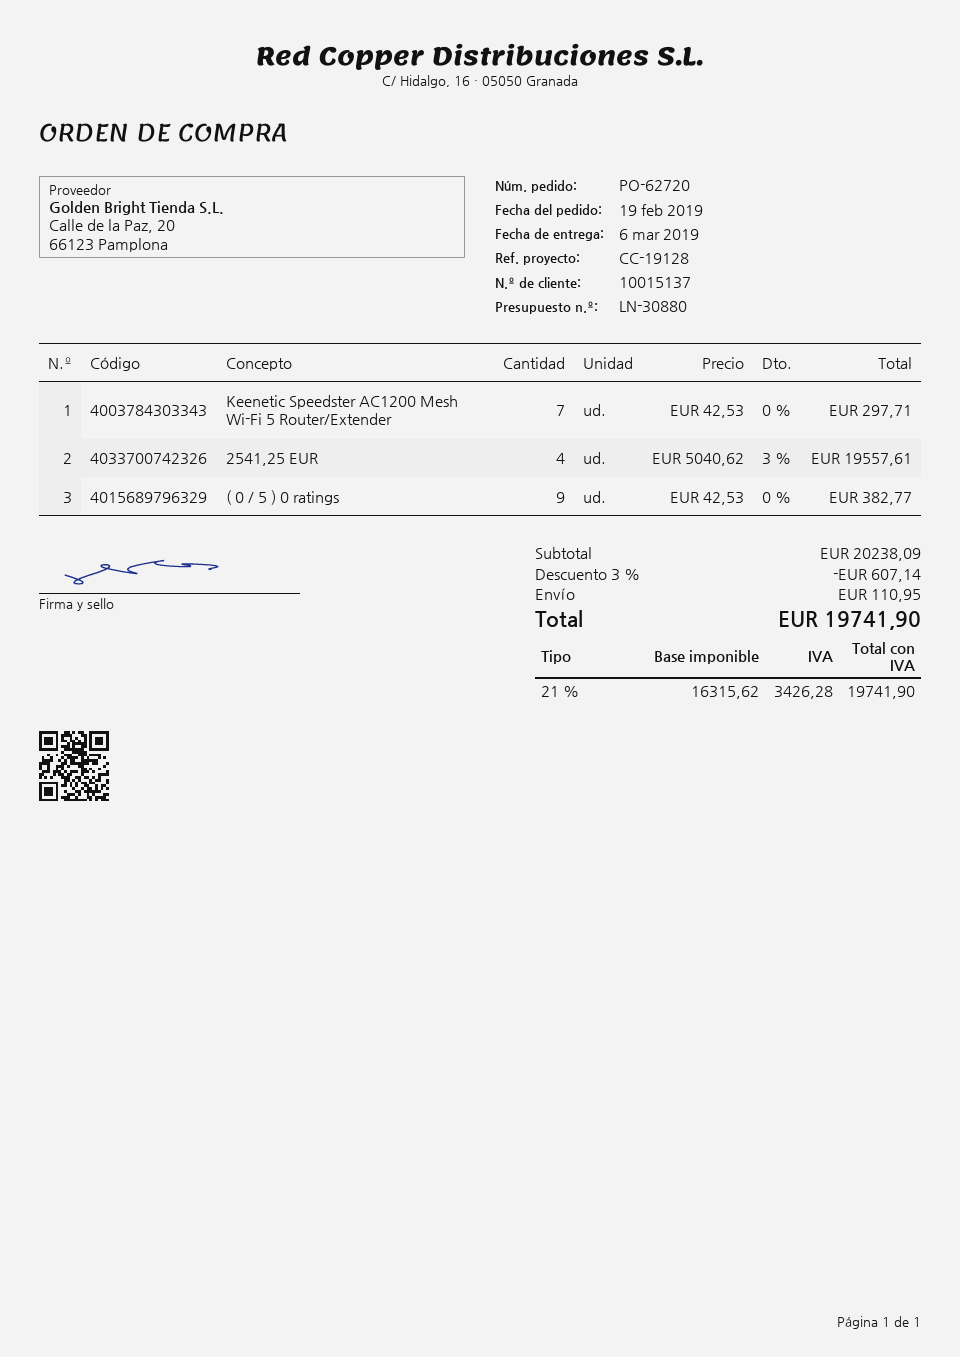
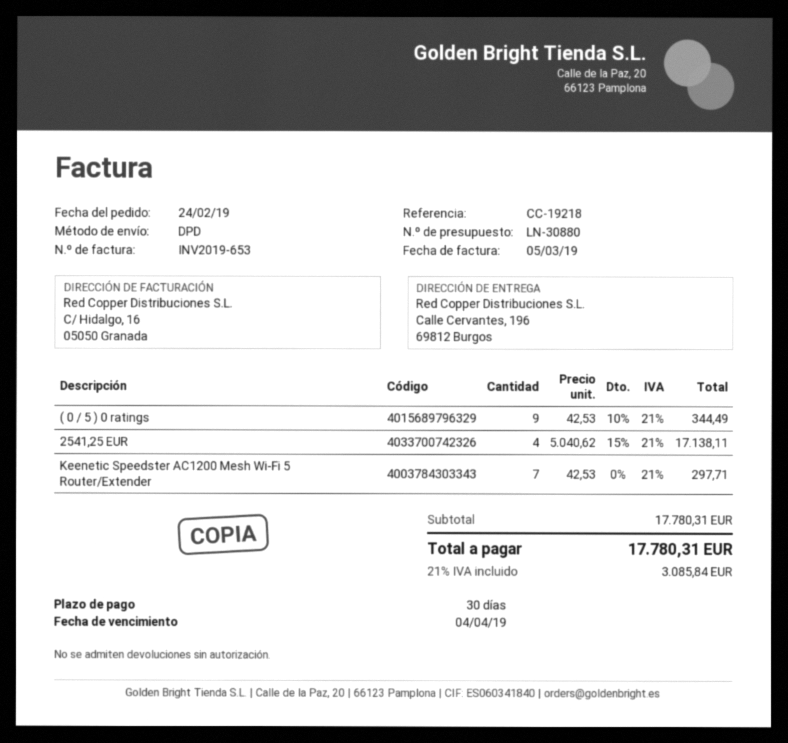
order date: 2019-02-19 -> 2019-02-24
reference: CC-19128 -> CC-19218
2541,25 EUR: 4 x 5040.62 - 3% = 19557.61 -> 4 x 5040.62 - 15% = 17138.11
( 0 / 5 ) 0 ratings: 9 x 42.53 = 382.77 -> 9 x 42.53 - 10% = 344.49
subtotal: 20238.09 -> 17780.31
discount: 3% = 607.14 -> none
shipping: 110.95 -> none
tax: 21% = 3426.28 -> 21% = 3085.84
total: 19741.90 -> 17780.31

